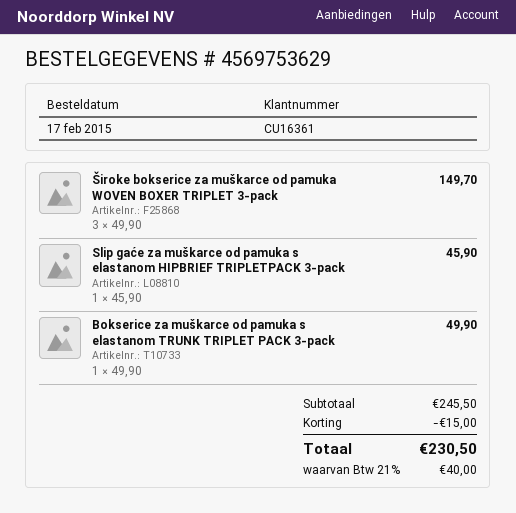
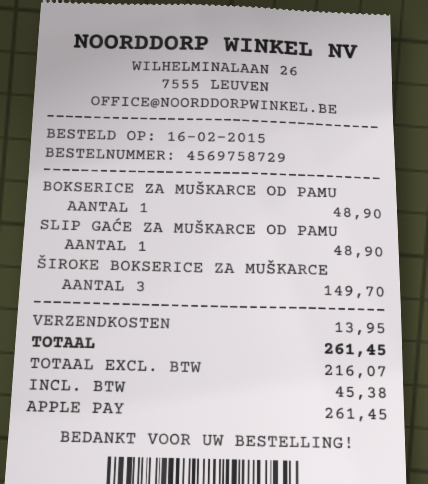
order number: 4569753629 -> 4569758729
order date: 2015-02-17 -> 2015-02-16
Slip gaće za muškarce od pamuka s elastanom HIPBRIEF TRIPLETPACK 3-pack: 1 for 45.90 -> 1 for 48.90
Bokserice za muškarce od pamuka s elastanom TRUNK TRIPLET PACK 3-pack: 1 for 49.90 -> 1 for 48.90
discount: 15.00 -> none
shipping: none -> 13.95
tax: 40.00 -> 45.38
total: 230.50 -> 261.45

